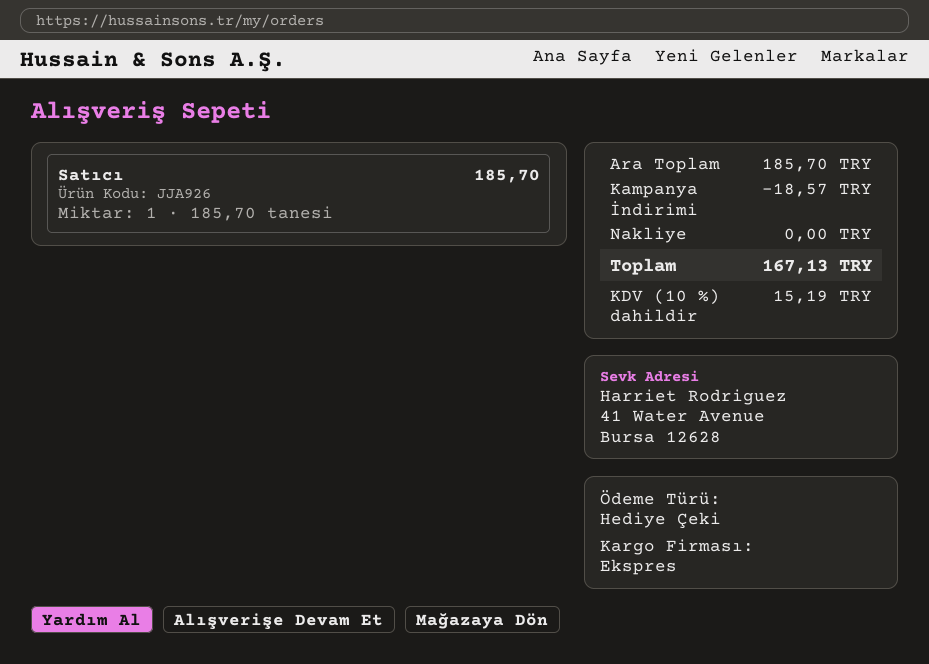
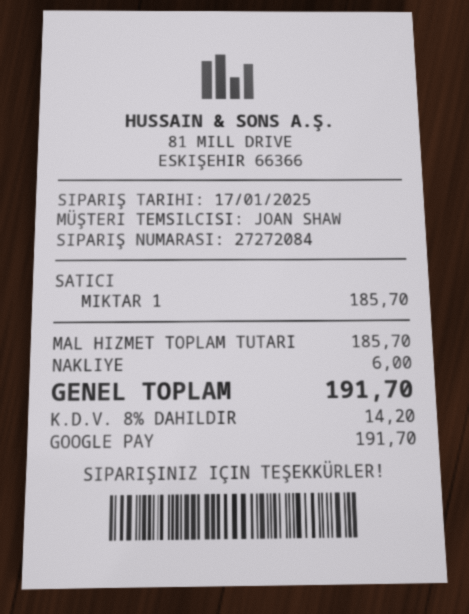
payment method: gift card -> Google Pay
discount: 18.57 -> none
shipping: 0.00 -> 6.00
tax: 10% = 15.19 -> 8% = 14.20
total: 167.13 -> 191.70

